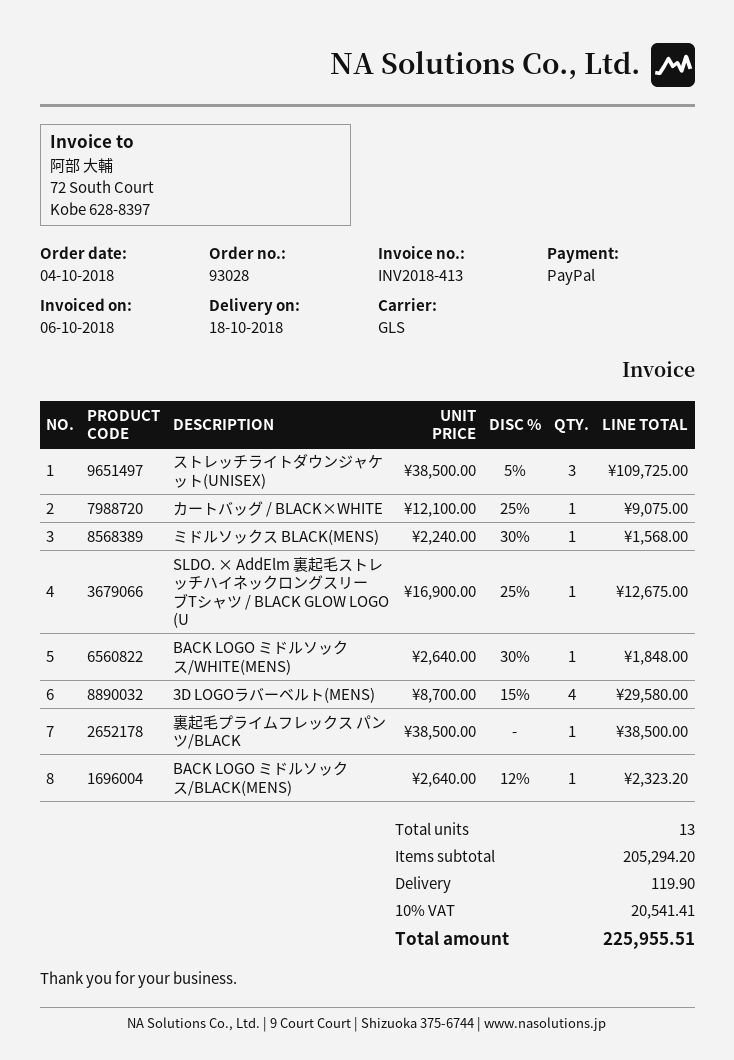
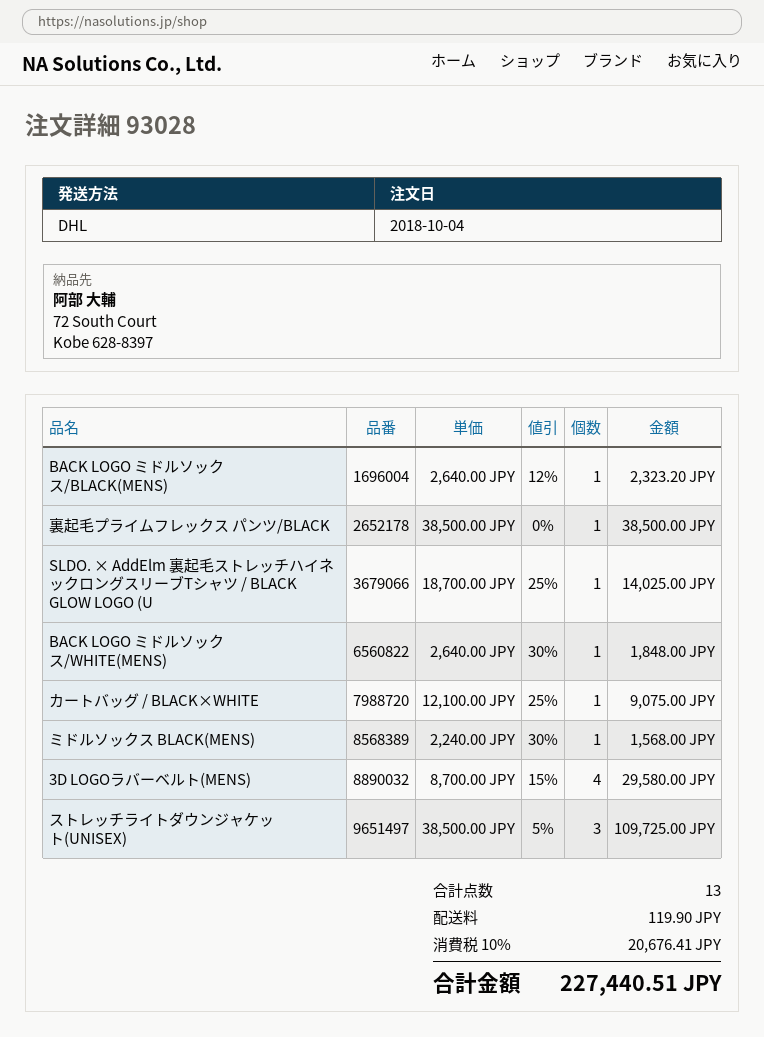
shipping method: GLS -> DHL
SLDO. × AddElm 裏起毛ストレッチハイネックロングスリーブTシャツ / BLACK GLOW LOGO (U: 1 x 16900.00 - 25% = 12675.00 -> 1 x 18700.00 - 25% = 14025.00
tax: 10% = 20541.41 -> 10% = 20676.41
total: 225955.51 -> 227440.51

